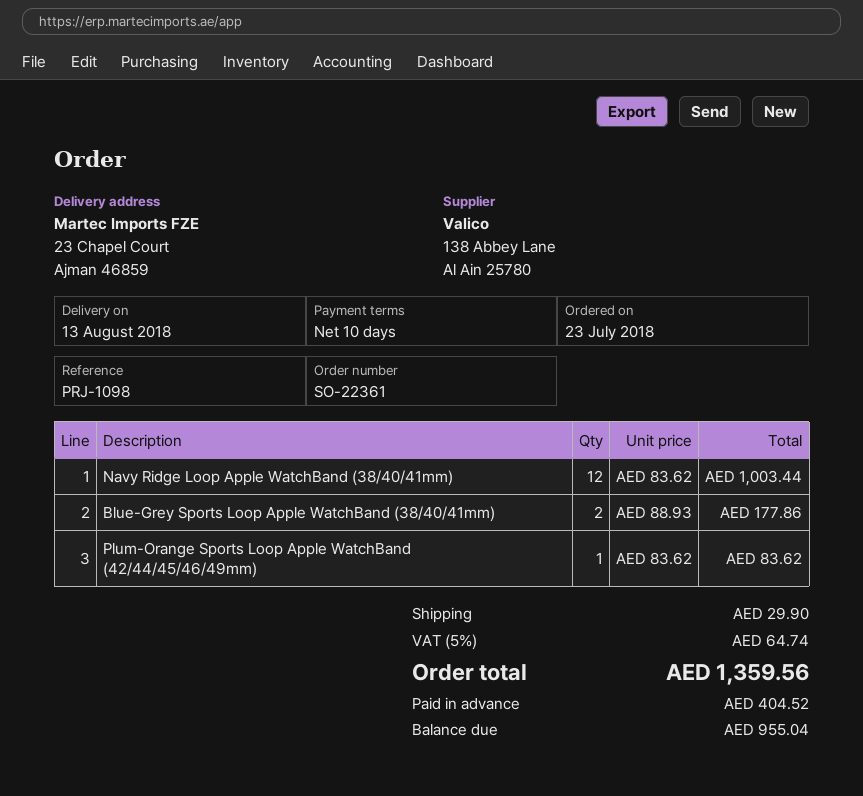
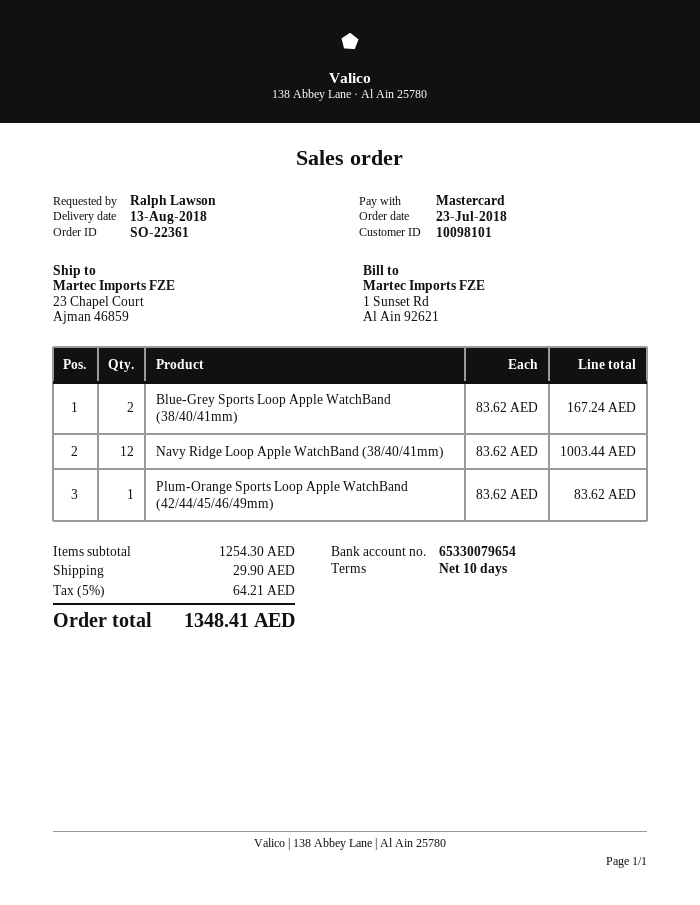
Blue-Grey Sports Loop Apple WatchBand (38/40/41mm): 2 x 88.93 = 177.86 -> 2 x 83.62 = 167.24
tax: 5% = 64.74 -> 5% = 64.21
total: 1359.56 -> 1348.41

